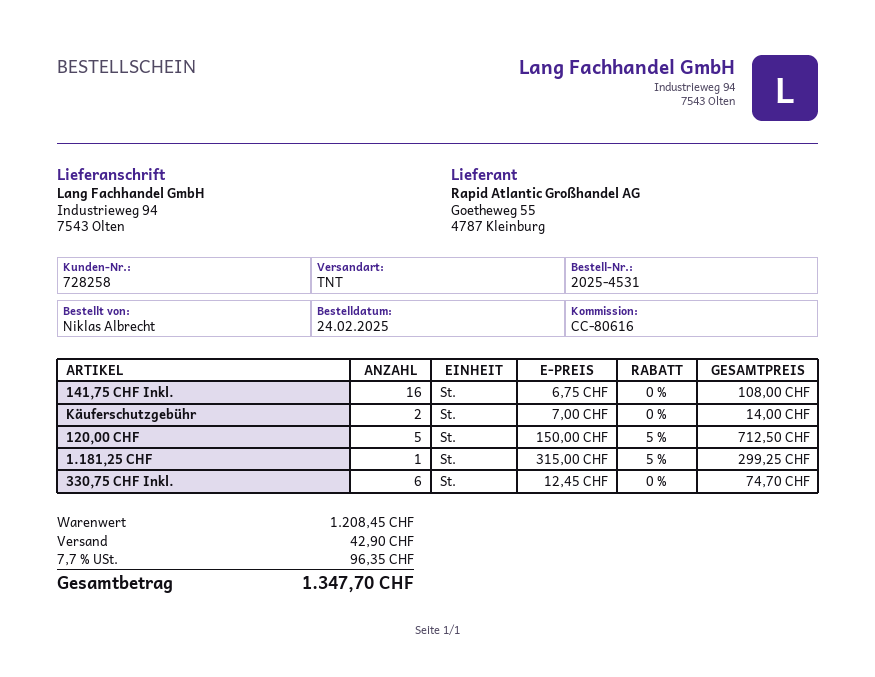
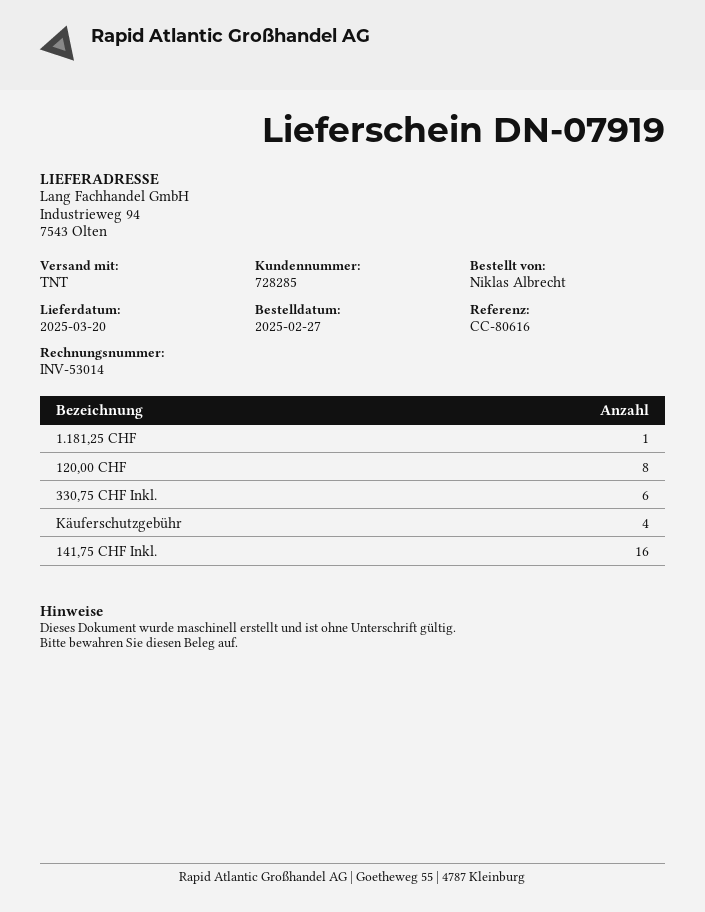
order date: 2025-02-24 -> 2025-02-27
customer number: 728258 -> 728285
Käuferschutzgebühr: 2 -> 4
120,00 CHF: 5 -> 8

